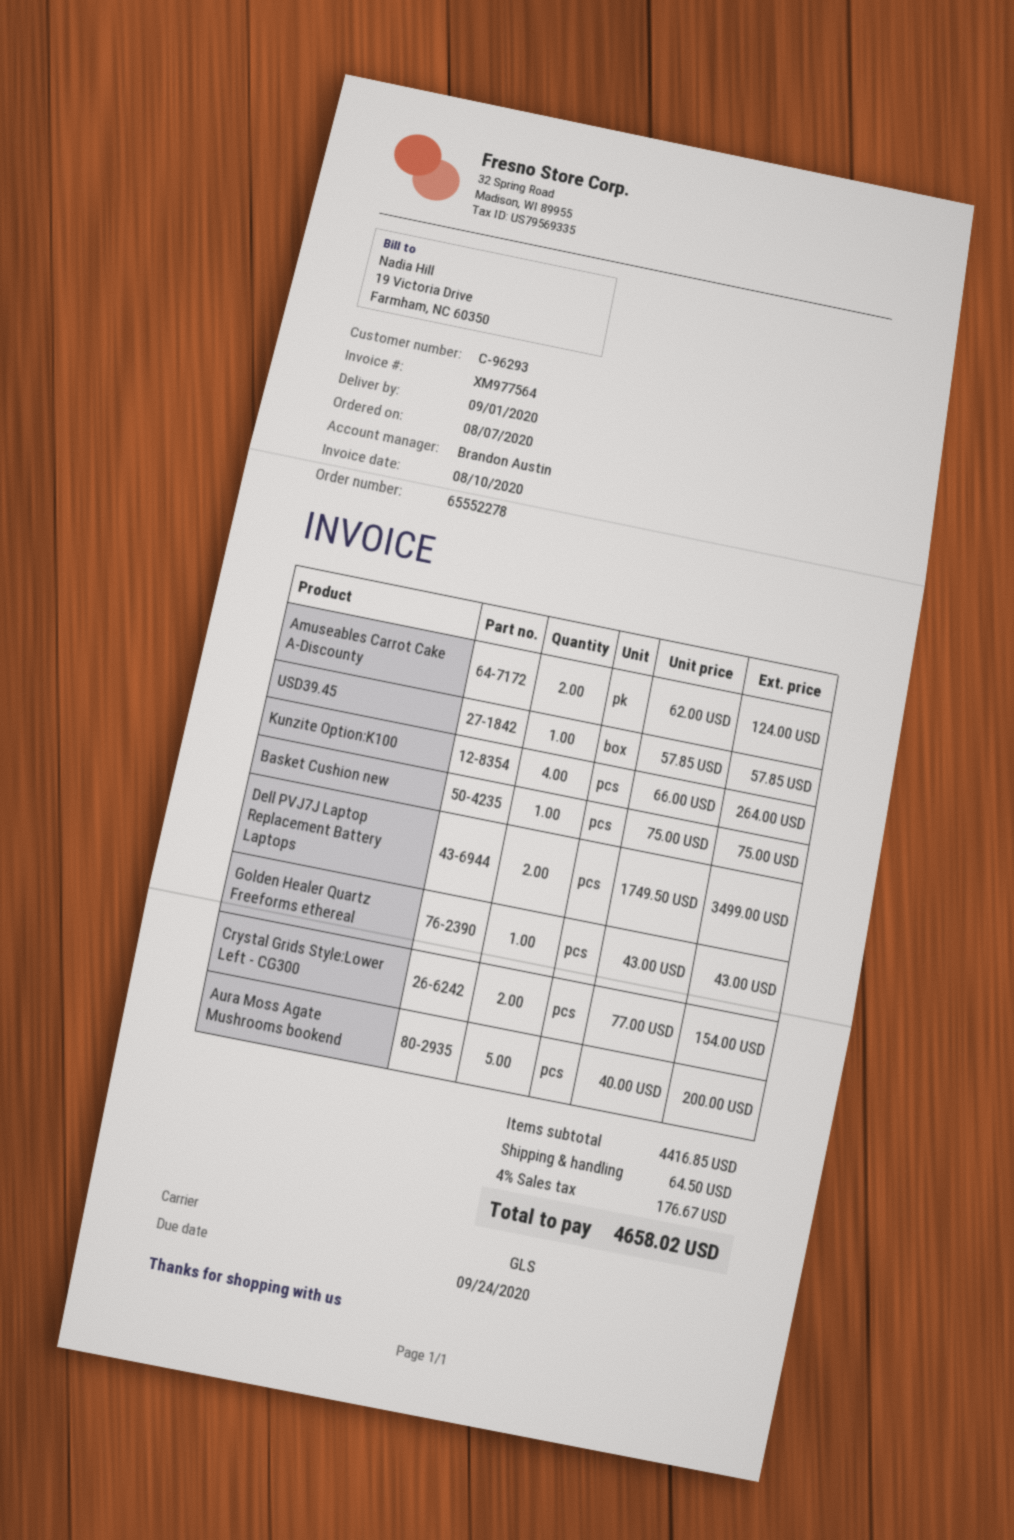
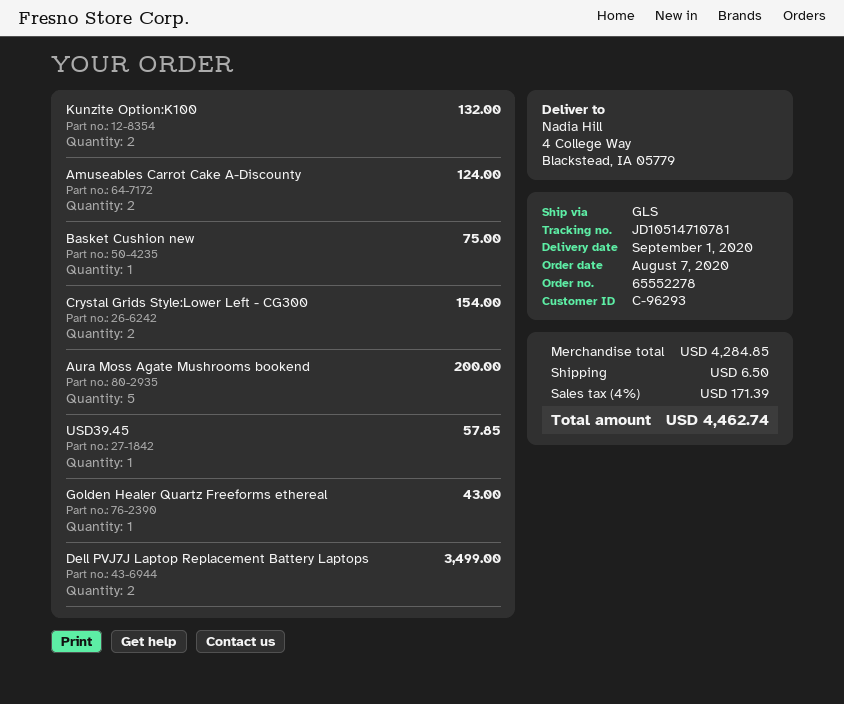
Kunzite Option:K100: 4 for 264.00 -> 2 for 132.00
subtotal: 4416.85 -> 4284.85
shipping: 64.50 -> 6.50
tax: 4% = 176.67 -> 4% = 171.39
total: 4658.02 -> 4462.74

